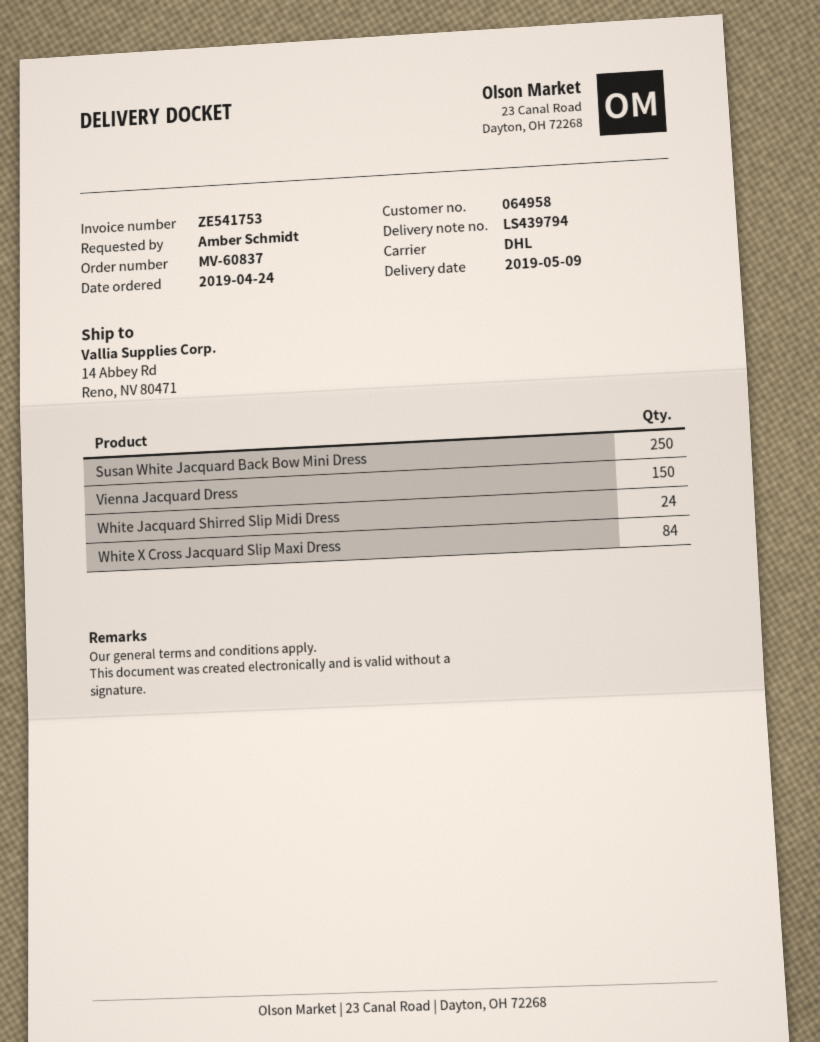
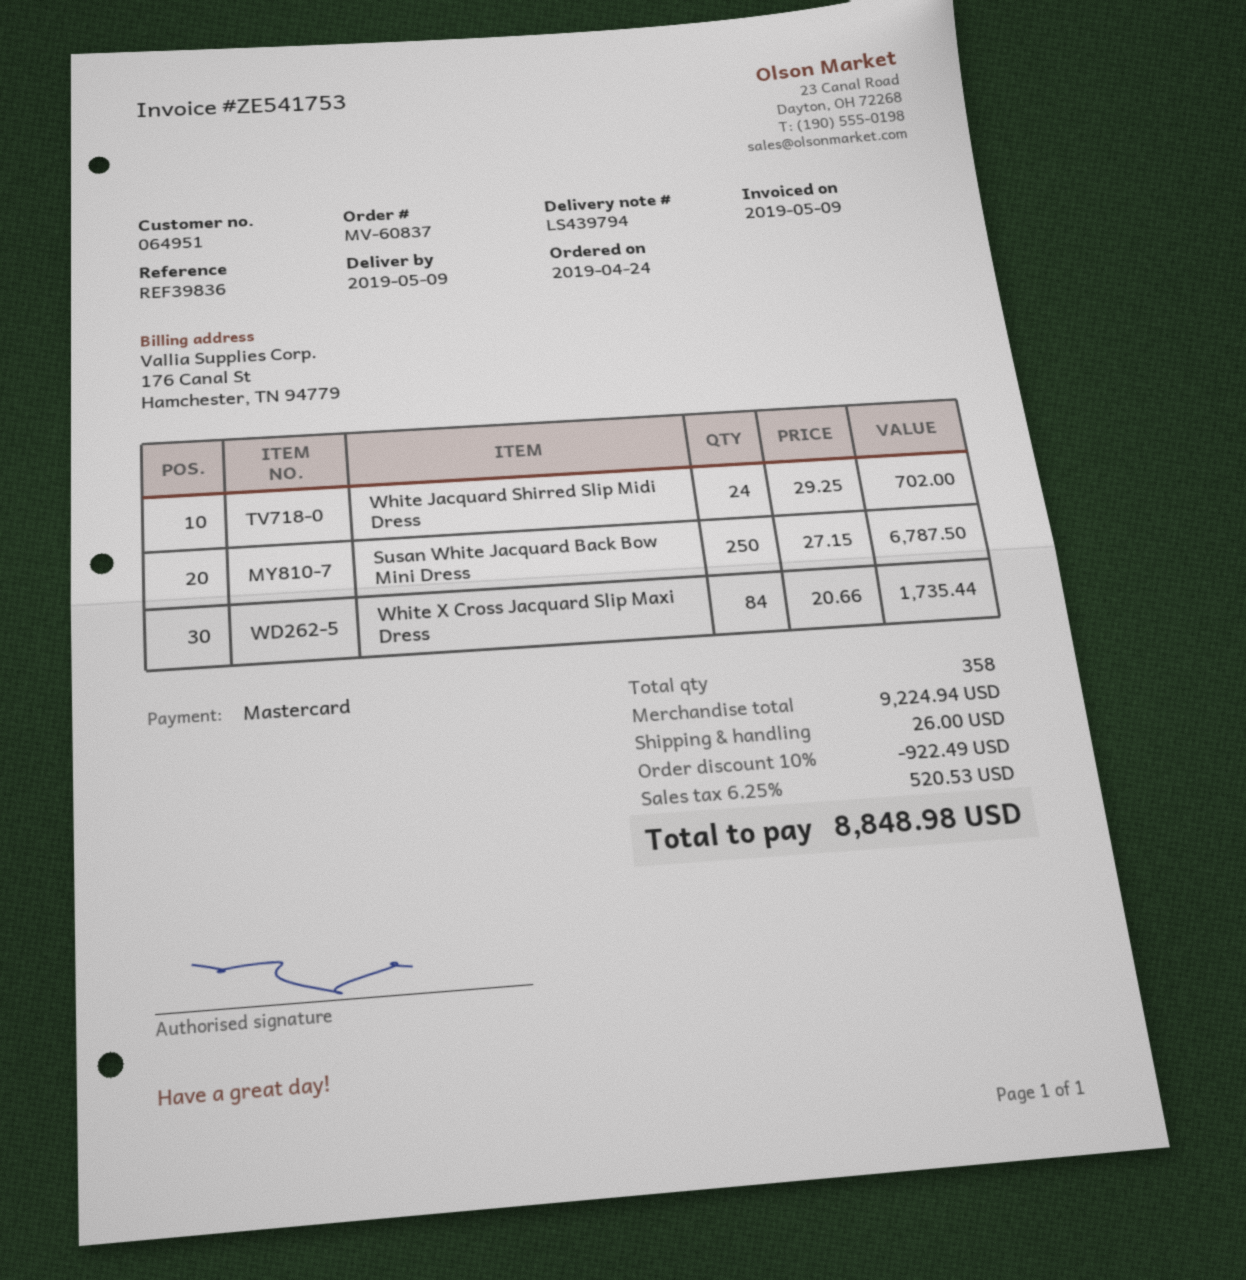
customer number: 064958 -> 064951
Vienna Jacquard Dress: 150 -> none

